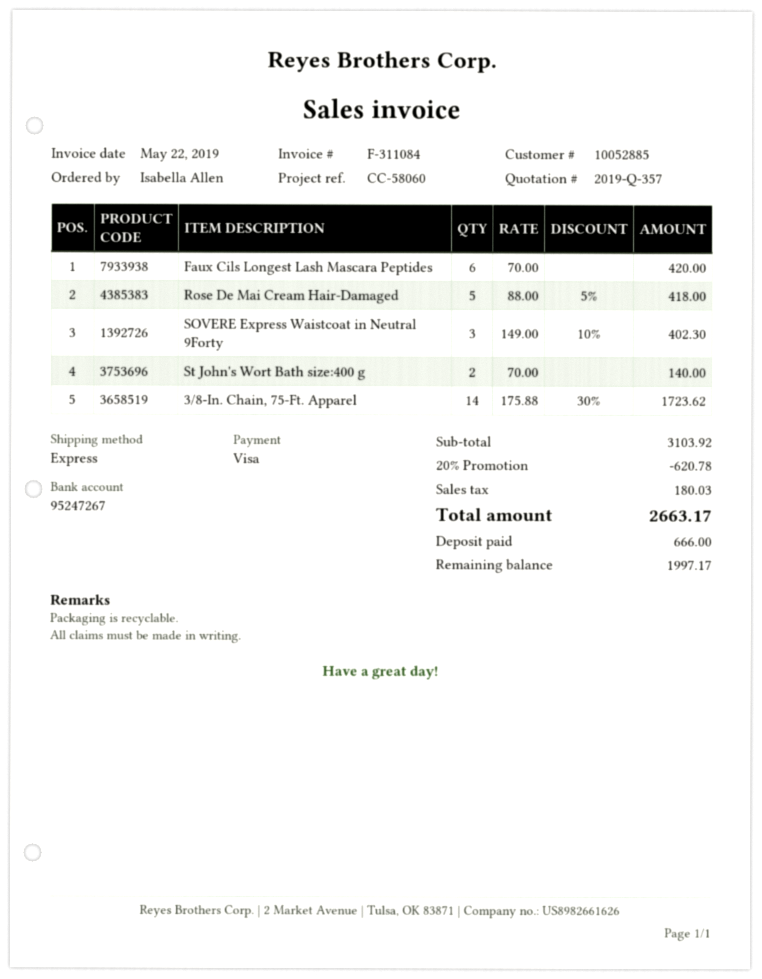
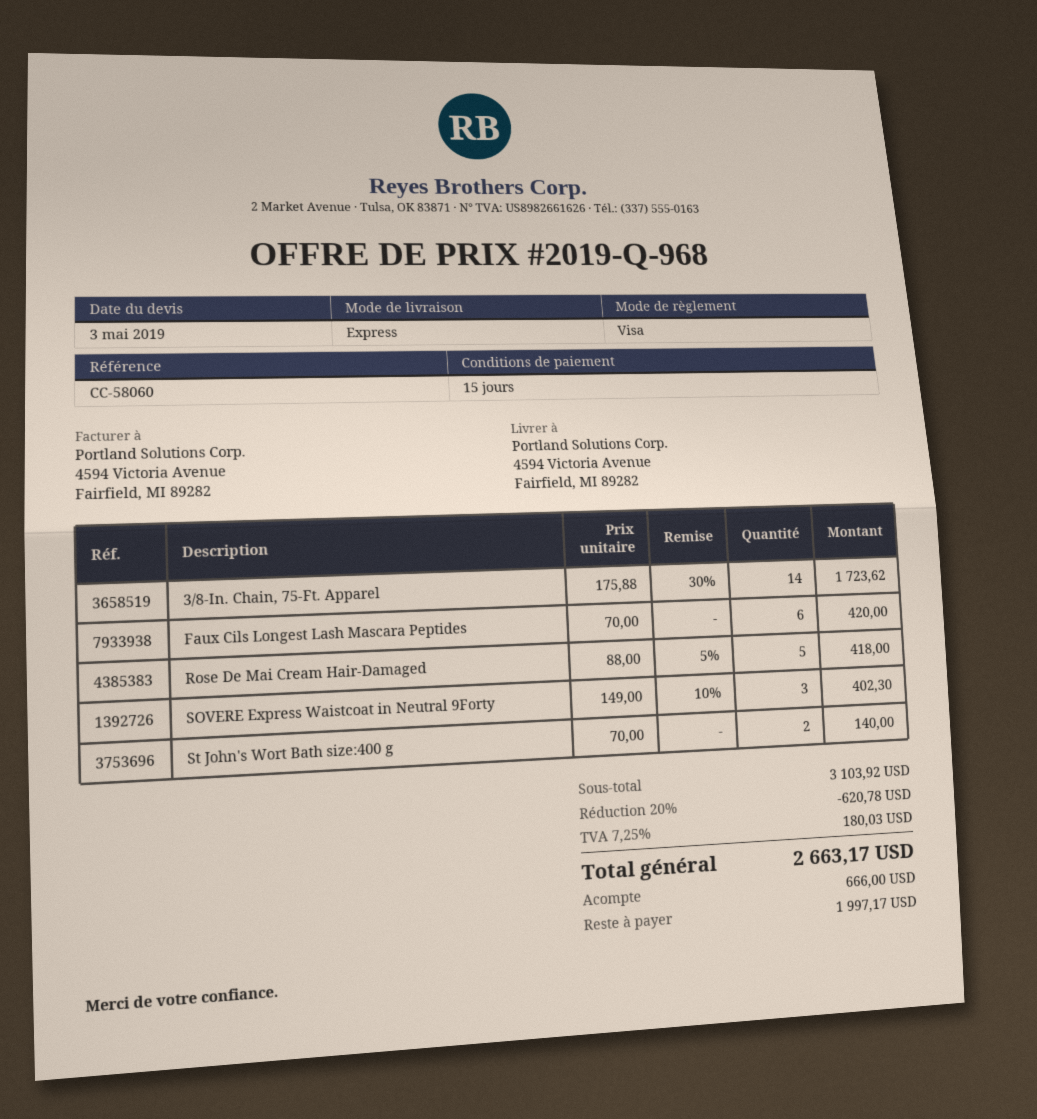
quote number: 2019-Q-357 -> 2019-Q-968

